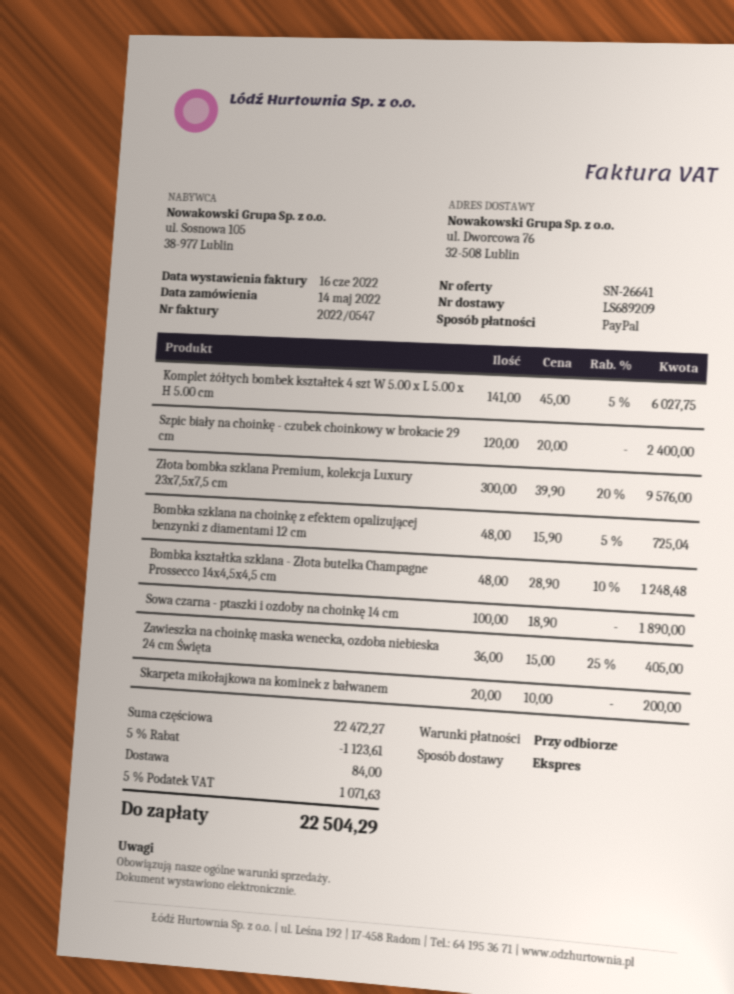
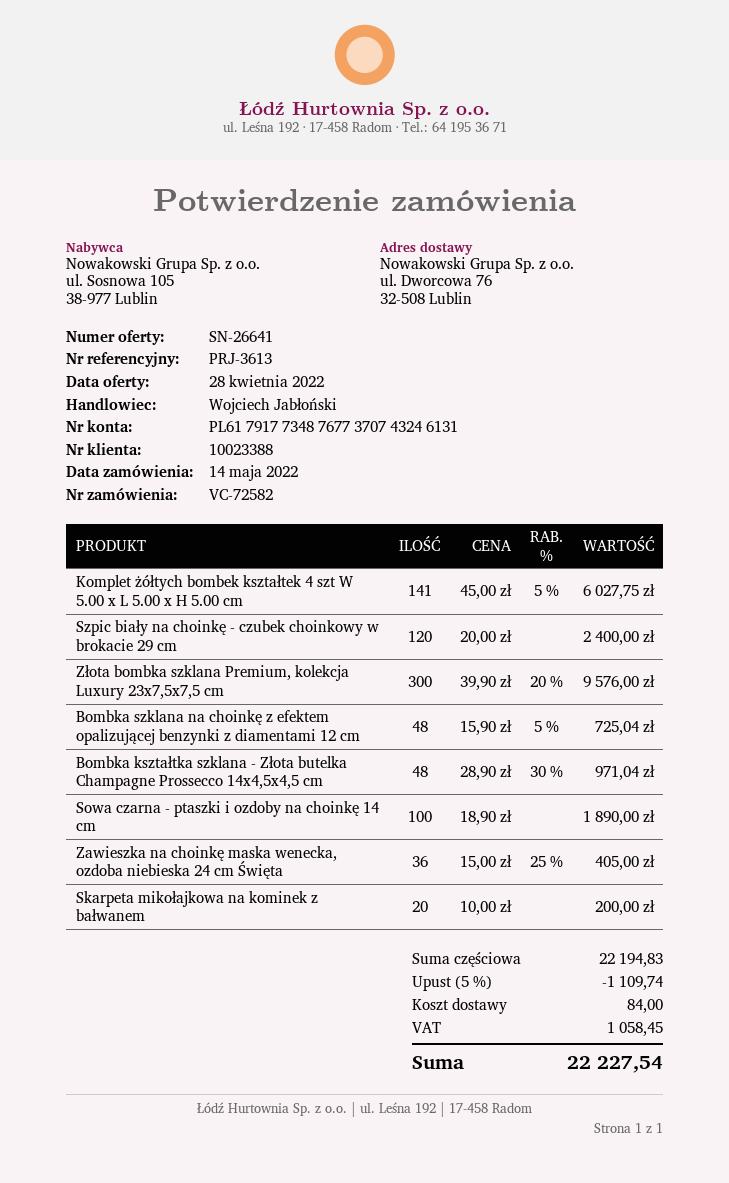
Bombka kształtka szklana - Złota butelka Champagne Prossecco 14x4,5x4,5 cm: 48 x 28.90 - 10% = 1248.48 -> 48 x 28.90 - 30% = 971.04
subtotal: 22472.27 -> 22194.83
discount: 5% = 1123.61 -> 5% = 1109.74
tax: 1071.63 -> 1058.45
total: 22504.29 -> 22227.54

